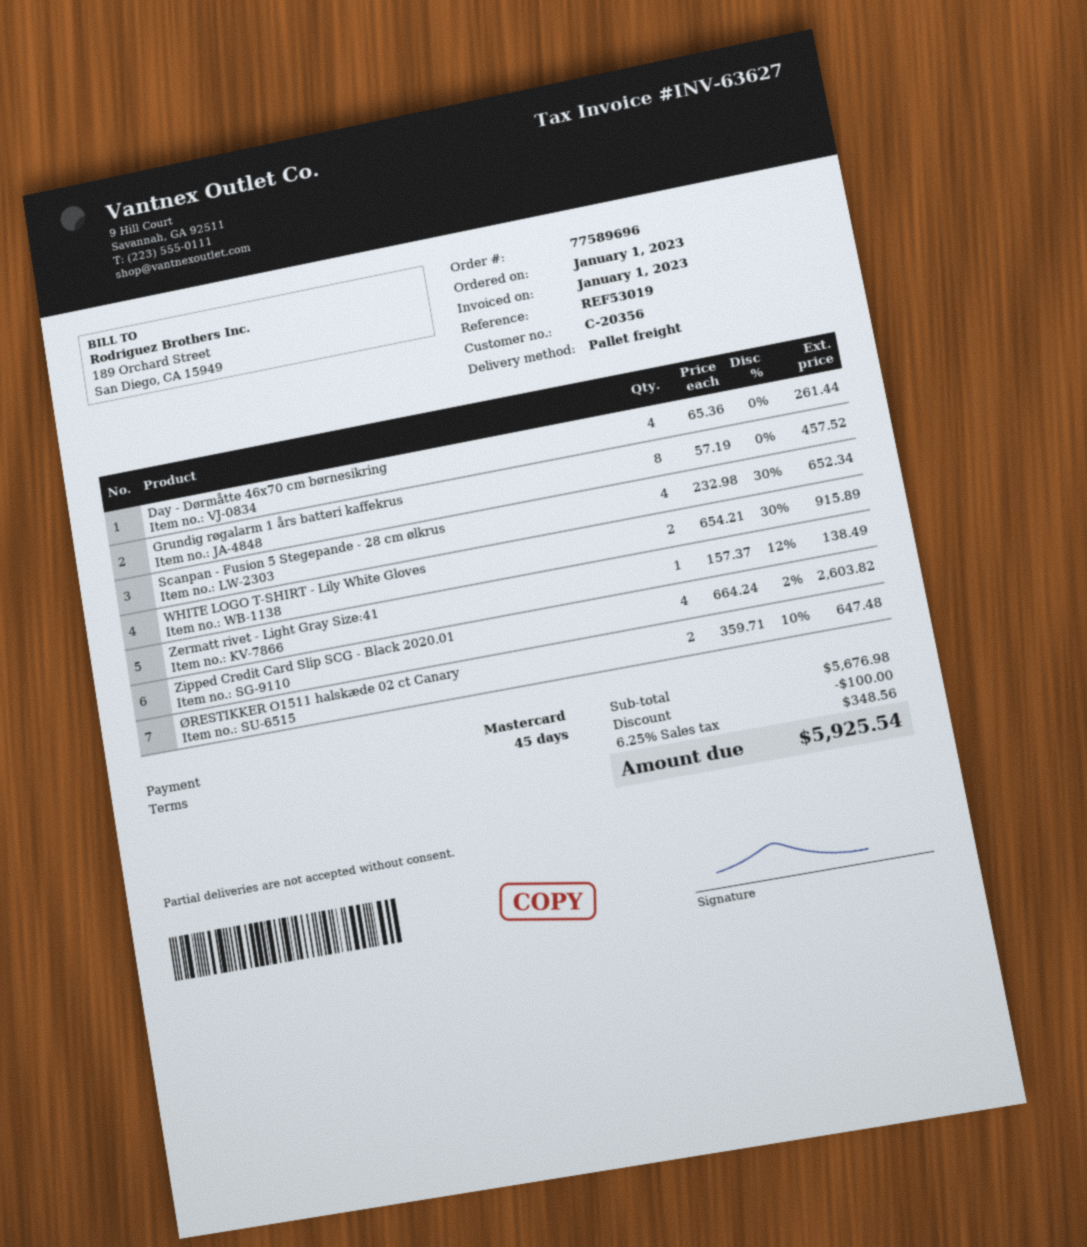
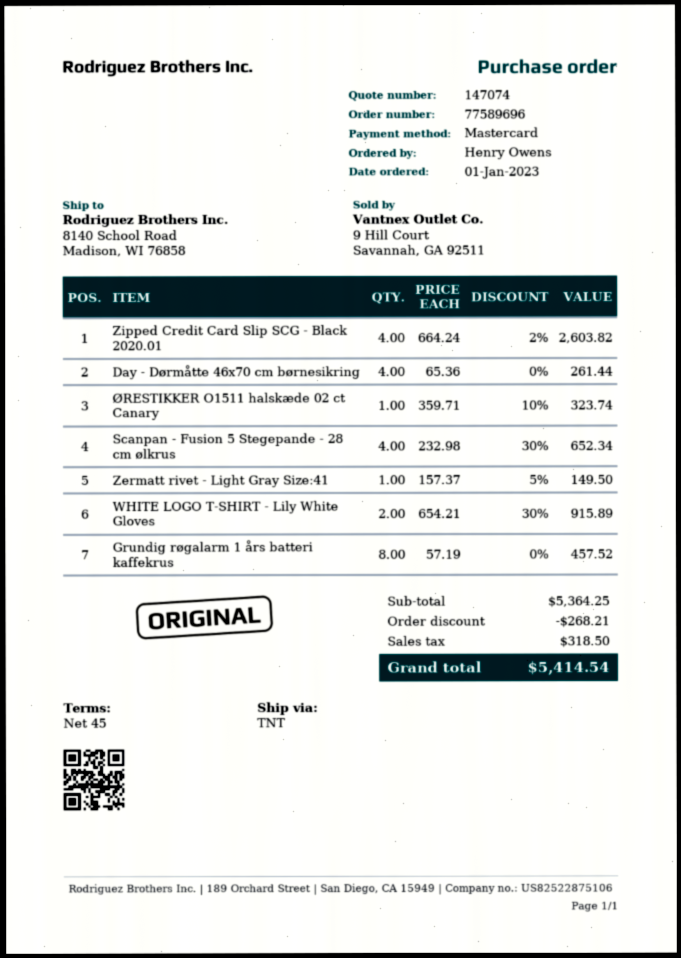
shipping method: pallet freight -> TNT
Zermatt rivet - Light Gray Size:41: 1 x 157.37 - 12% = 138.49 -> 1 x 157.37 - 5% = 149.50
ØRESTIKKER O1511 halskæde 02 ct Canary: 2 x 359.71 - 10% = 647.48 -> 1 x 359.71 - 10% = 323.74
subtotal: 5676.98 -> 5364.25
discount: 100.00 -> 268.21
tax: 348.56 -> 318.50
total: 5925.54 -> 5414.54

